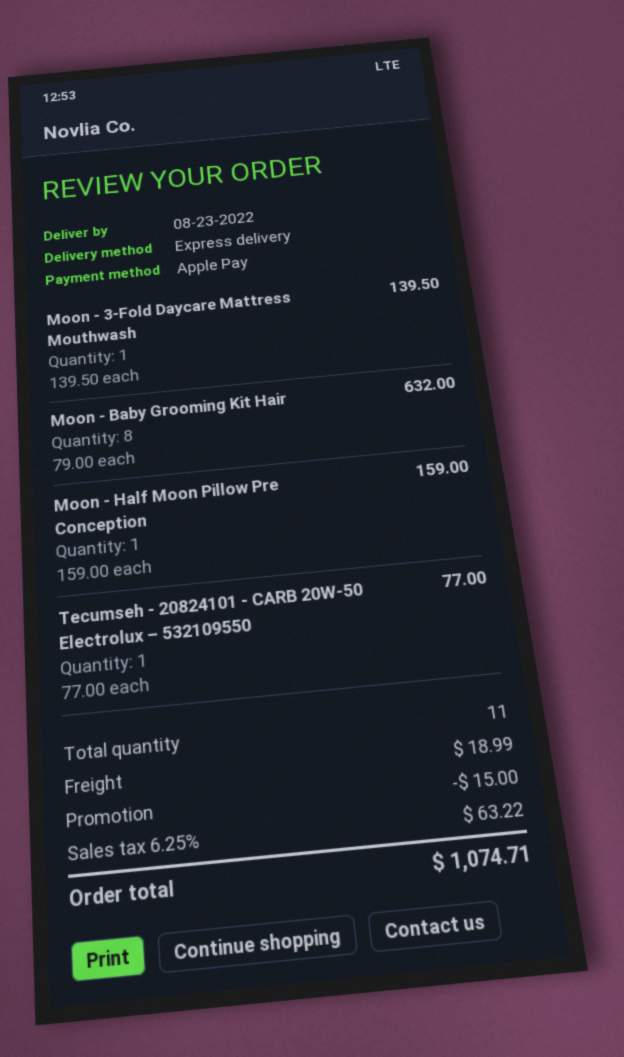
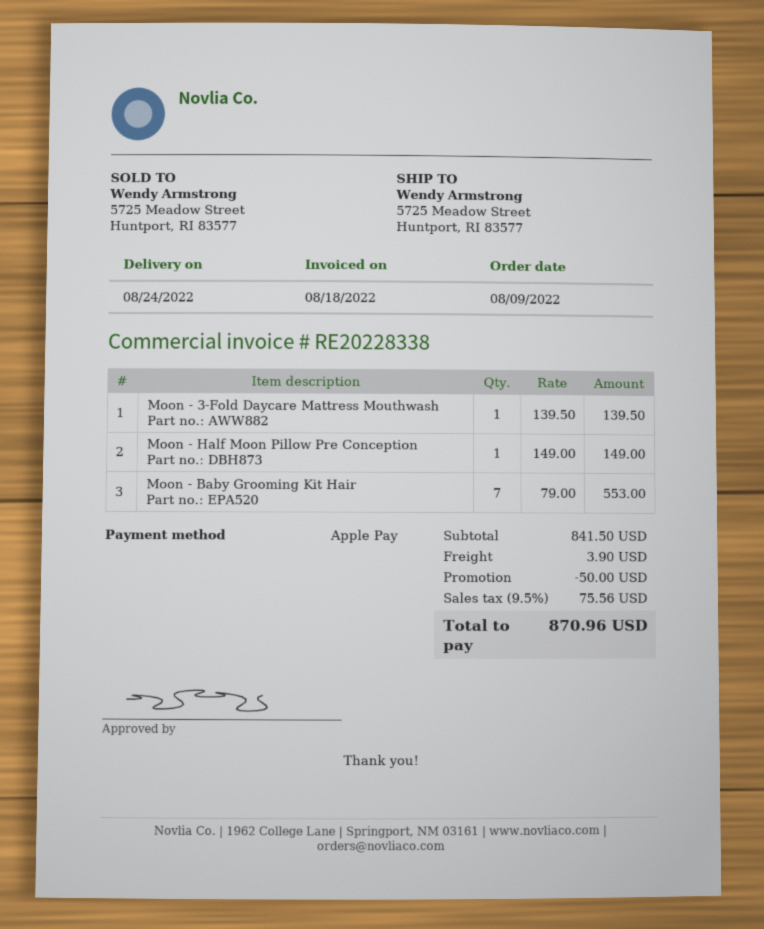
delivery date: 2022-08-23 -> 2022-08-24
Moon - Baby Grooming Kit Hair: 8 x 79.00 = 632.00 -> 7 x 79.00 = 553.00
Moon - Half Moon Pillow Pre Conception: 1 x 159.00 = 159.00 -> 1 x 149.00 = 149.00
Tecumseh - 20824101 - CARB 20W-50 Electrolux – 532109550: 1 x 77.00 = 77.00 -> none
discount: 15.00 -> 50.00
shipping: 18.99 -> 3.90
tax: 6.25% = 63.22 -> 9.5% = 75.56
total: 1074.71 -> 870.96

